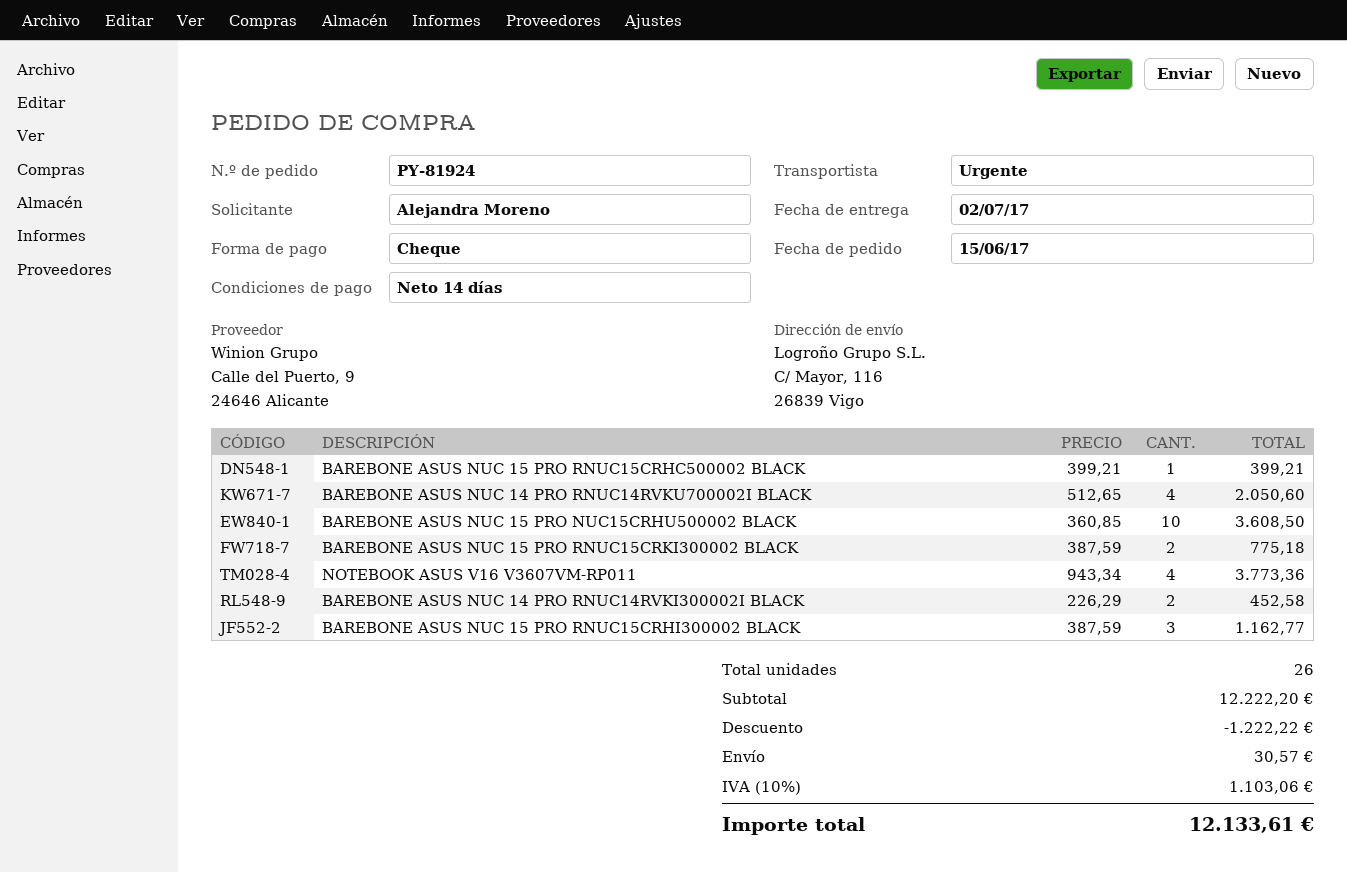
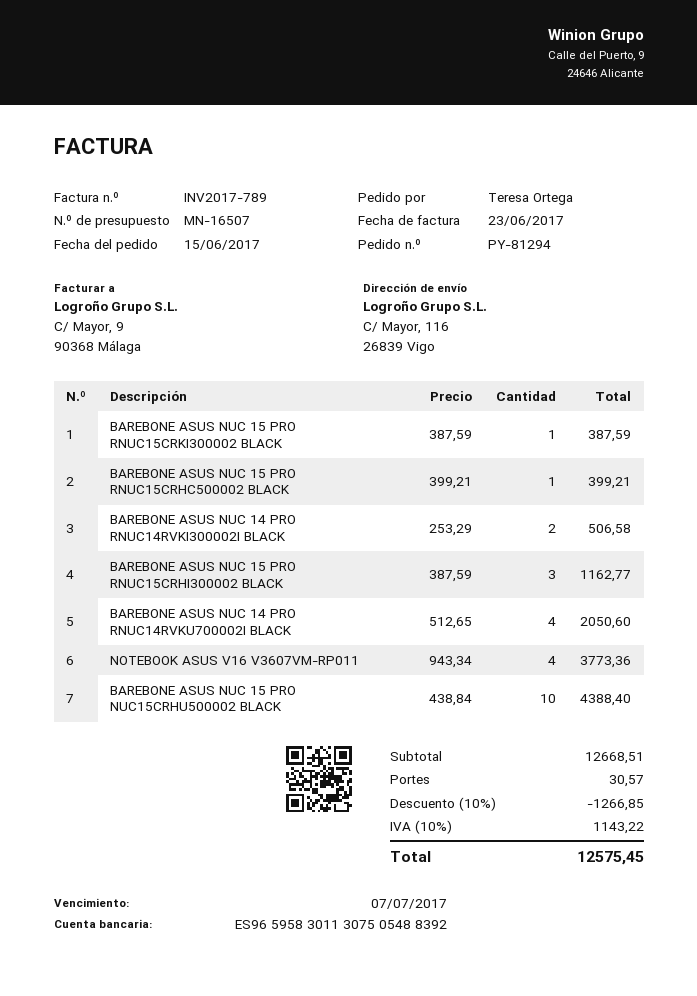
order number: PY-81924 -> PY-81294
ordered by: Alejandra Moreno -> Teresa Ortega
BAREBONE ASUS NUC 15 PRO NUC15CRHU500002 BLACK: 10 x 360.85 = 3608.50 -> 10 x 438.84 = 4388.40
BAREBONE ASUS NUC 15 PRO RNUC15CRKI300002 BLACK: 2 x 387.59 = 775.18 -> 1 x 387.59 = 387.59
BAREBONE ASUS NUC 14 PRO RNUC14RVKI300002I BLACK: 2 x 226.29 = 452.58 -> 2 x 253.29 = 506.58
subtotal: 12222.20 -> 12668.51
discount: 1222.22 -> 1266.85
tax: 10% = 1103.06 -> 10% = 1143.22
total: 12133.61 -> 12575.45

